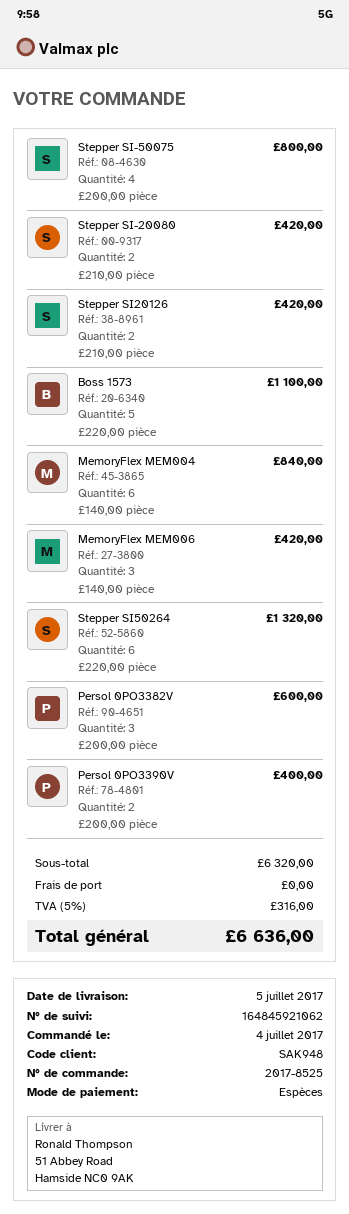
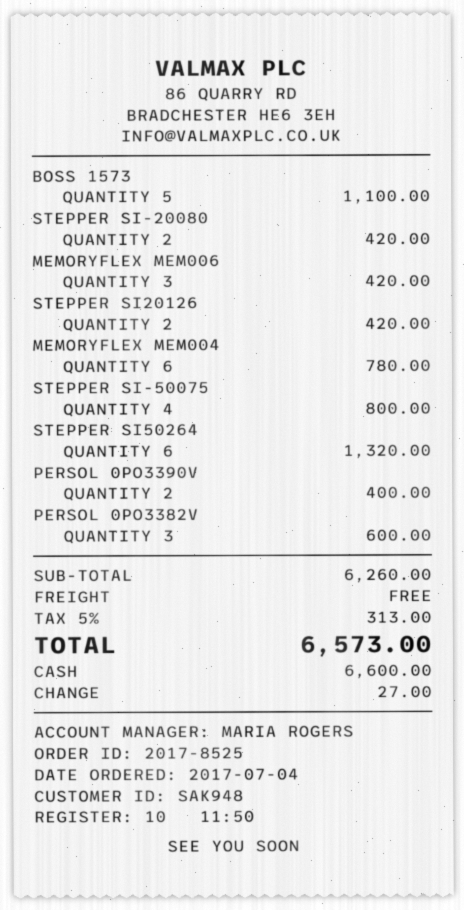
MemoryFlex MEM004: 6 for 840.00 -> 6 for 780.00
subtotal: 6320.00 -> 6260.00
tax: 5% = 316.00 -> 5% = 313.00
total: 6636.00 -> 6573.00

